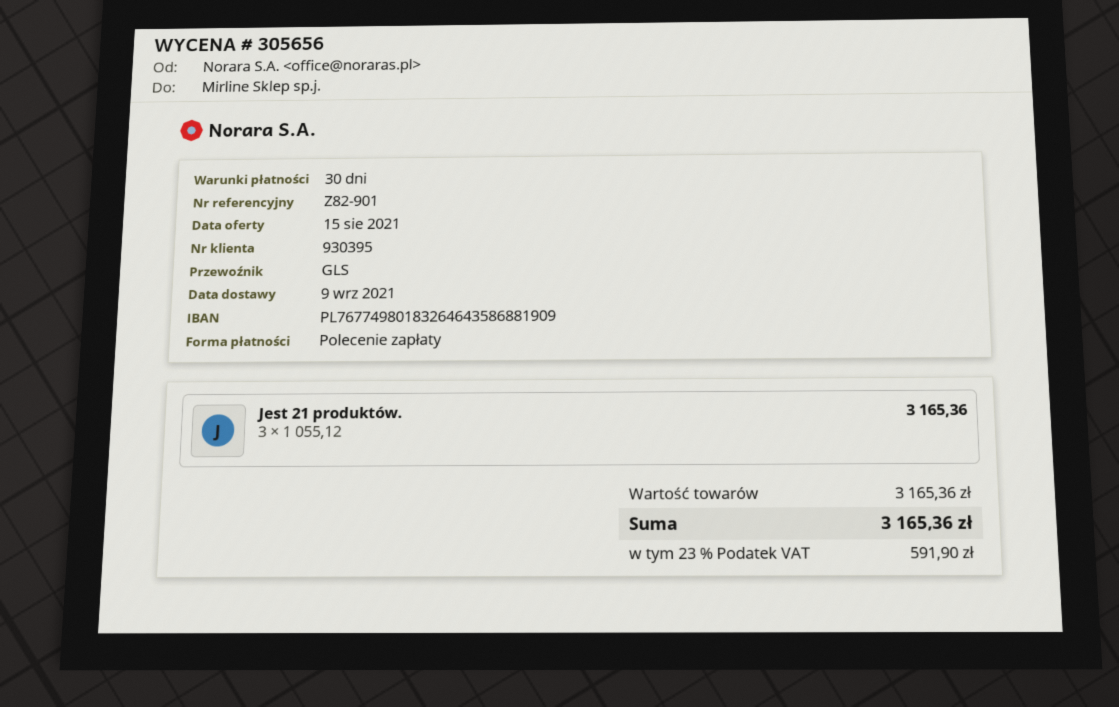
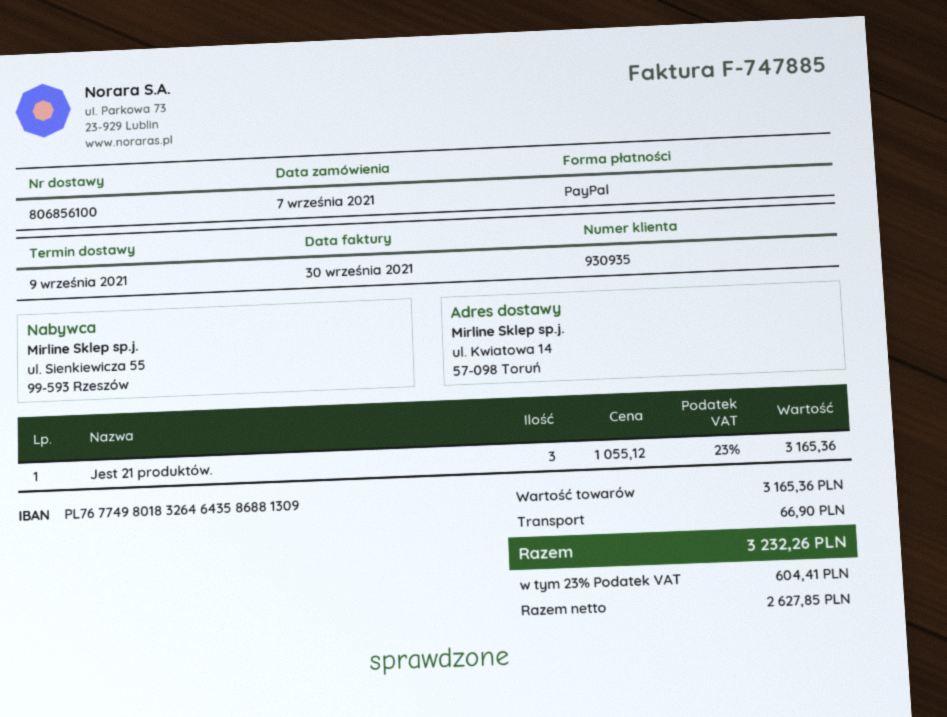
customer number: 930395 -> 930935
payment method: direct debit -> PayPal
bank account: PL76774980183264643586881909 -> PL76774980183264643586881309
shipping: none -> 66.90
tax: 23% = 591.90 -> 23% = 604.41
total: 3165.36 -> 3232.26

